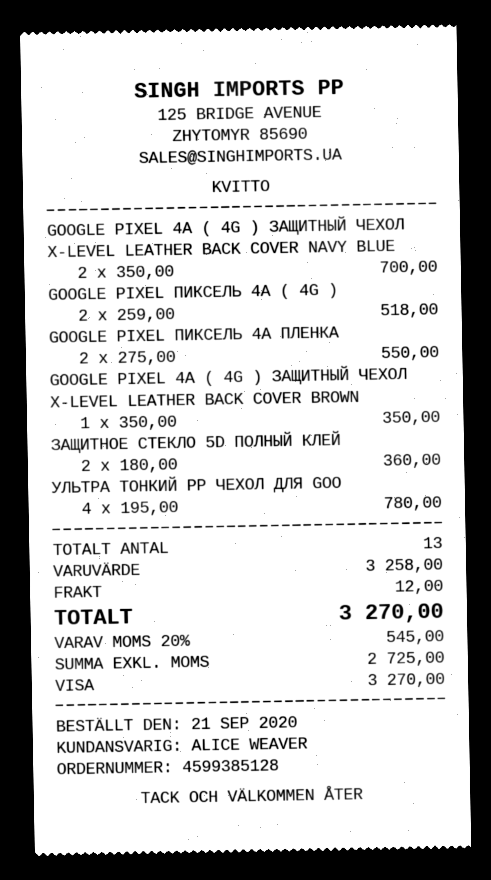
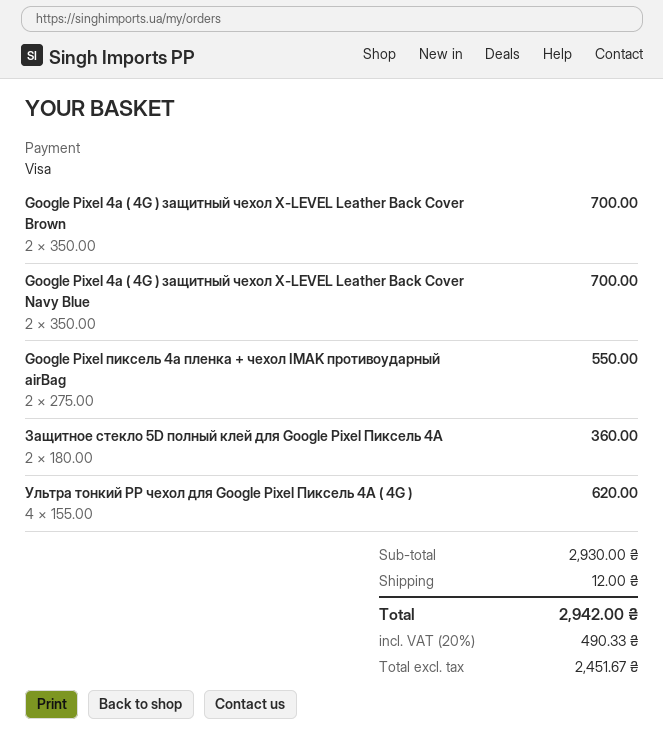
GOOGLE PIXEL ПИКСЕЛЬ 4A ( 4G ): 2 x 259.00 = 518.00 -> none
GOOGLE PIXEL 4A ( 4G ) ЗАЩИТНЫЙ ЧЕХОЛ X-LEVEL LEATHER BACK COVER BROWN: 1 x 350.00 = 350.00 -> 2 x 350.00 = 700.00
УЛЬТРА ТОНКИЙ PP ЧЕХОЛ ДЛЯ GOO: 4 x 195.00 = 780.00 -> 4 x 155.00 = 620.00
subtotal: 3258.00 -> 2930.00
net: 2725.00 -> 2451.67
tax: 20% = 545.00 -> 20% = 490.33
total: 3270.00 -> 2942.00

